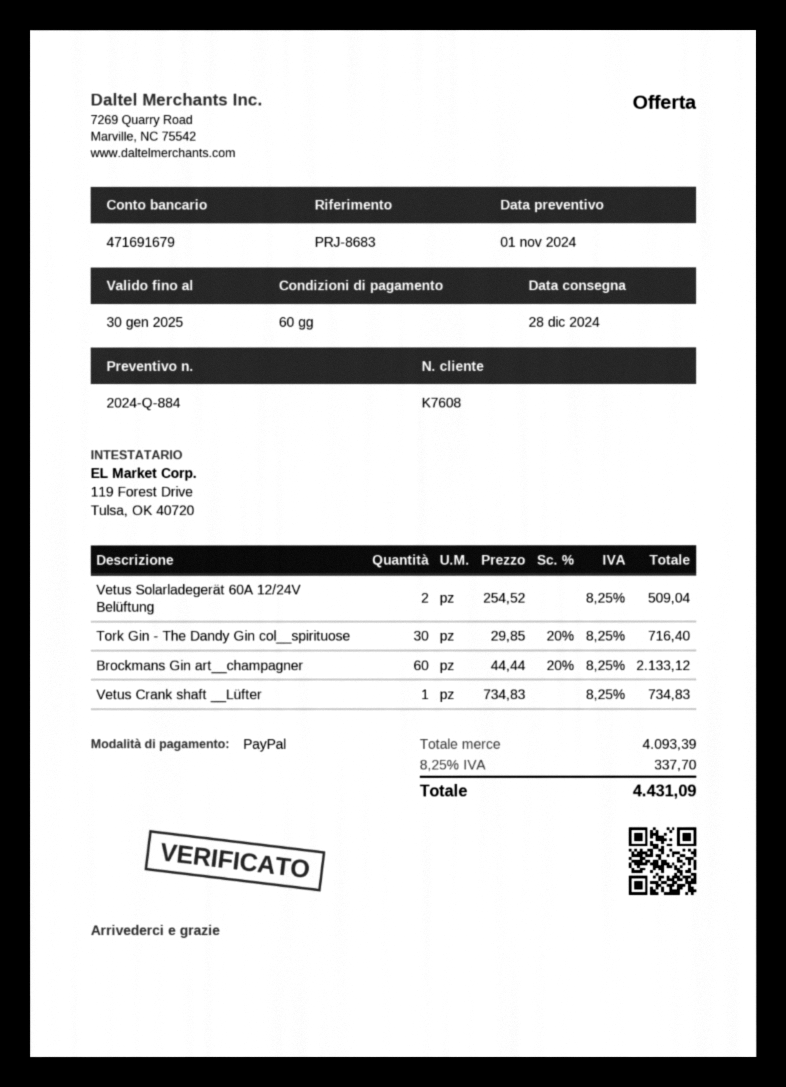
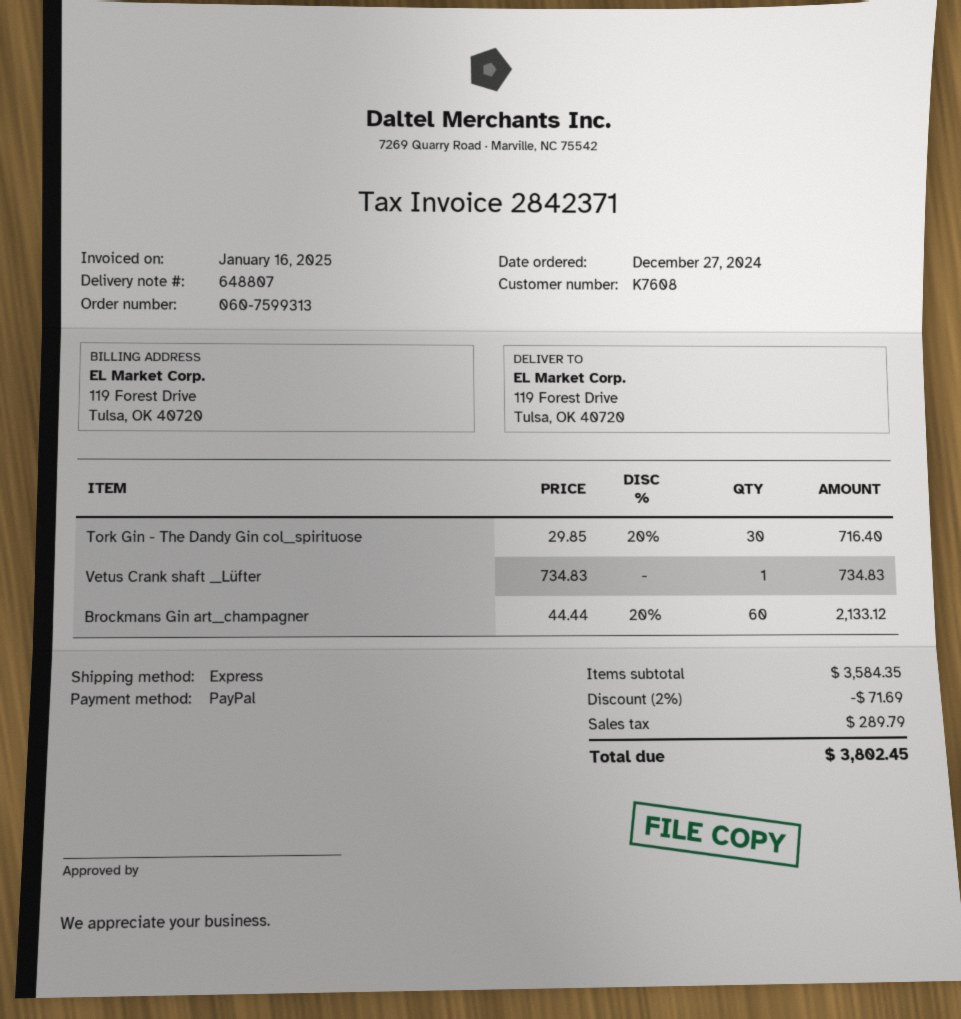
Vetus Solarladegerät 60A 12/24V Belüftung: 2 x 254.52 = 509.04 -> none
subtotal: 4093.39 -> 3584.35
discount: none -> 2% = 71.69
tax: 337.70 -> 289.79
total: 4431.09 -> 3802.45

